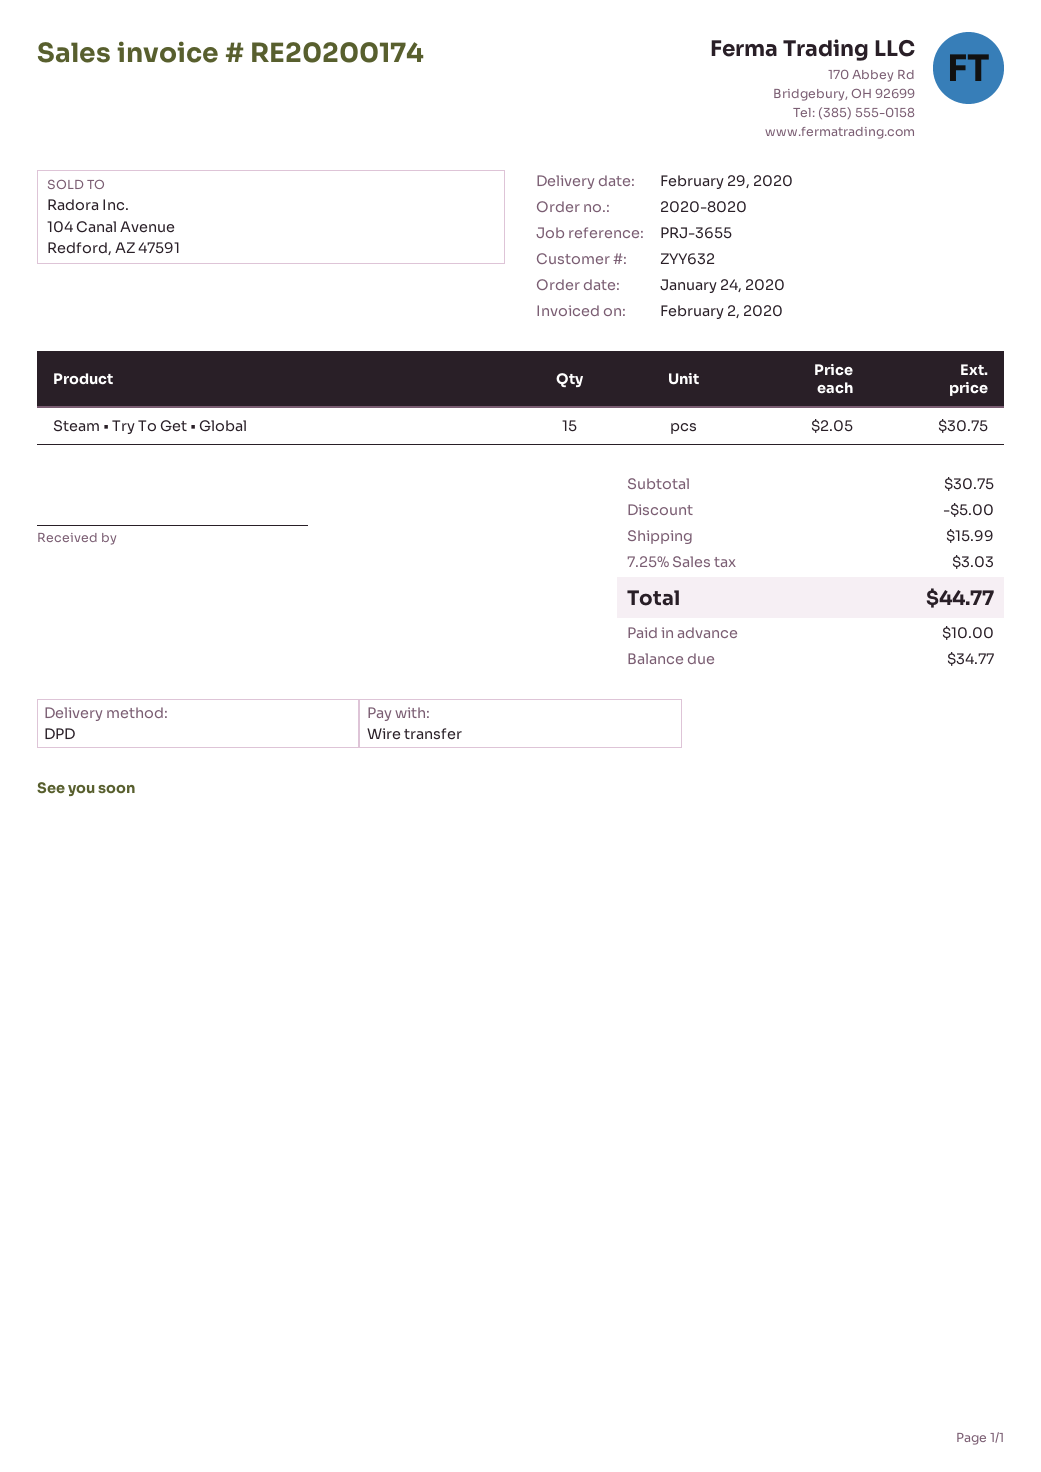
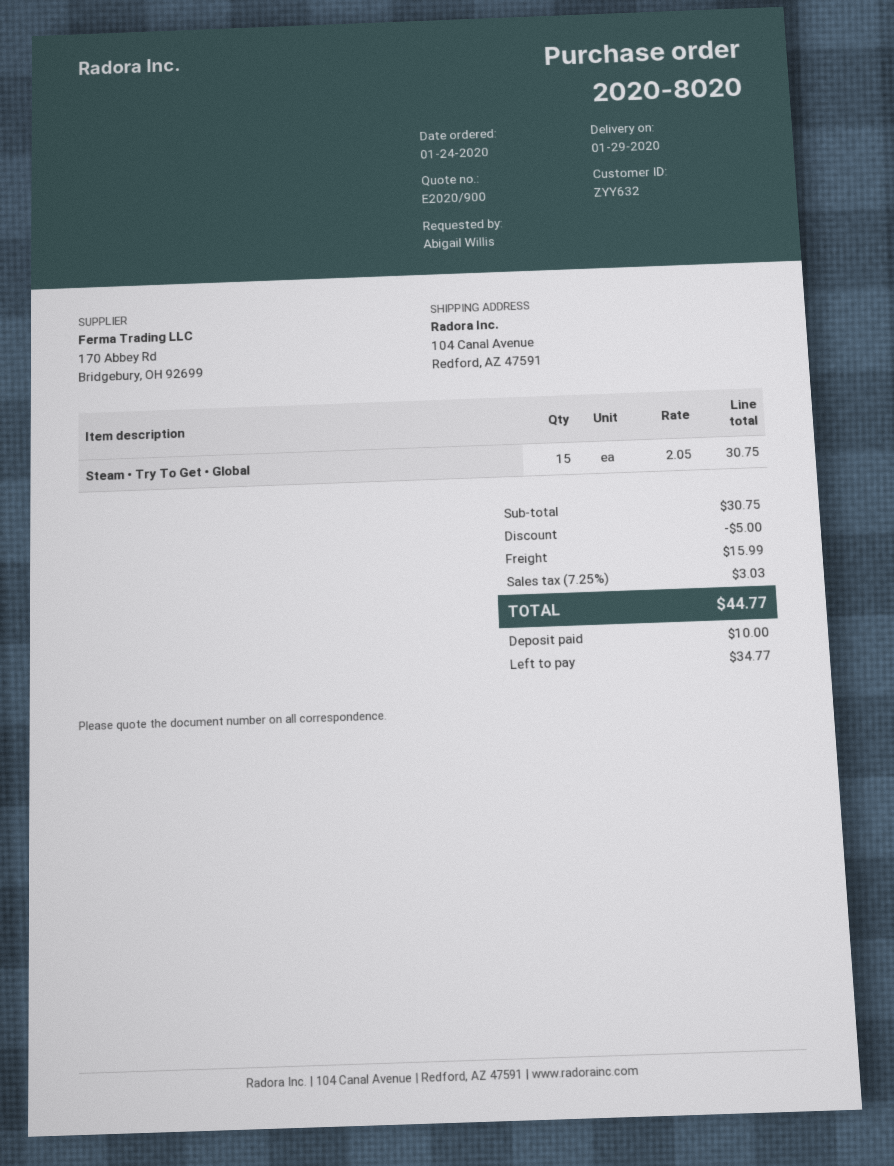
delivery date: 2020-02-29 -> 2020-01-29

